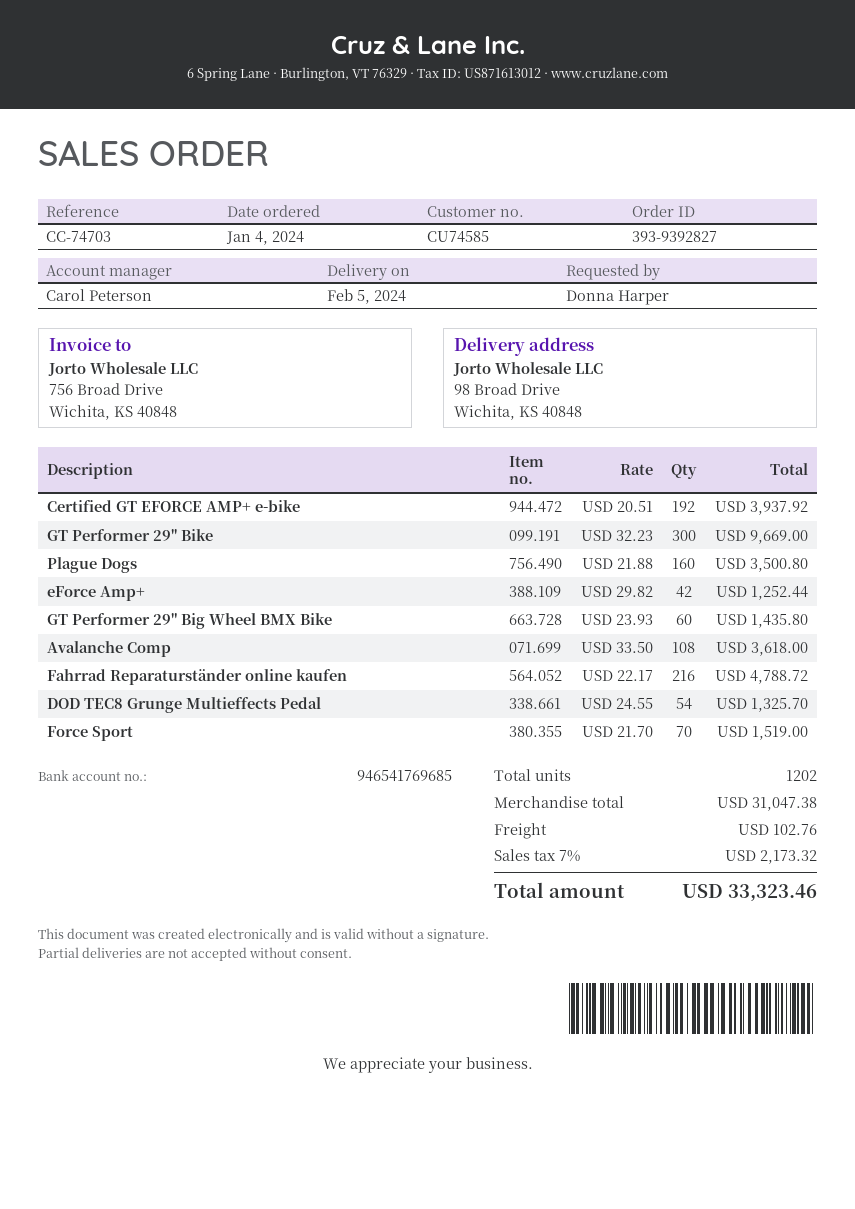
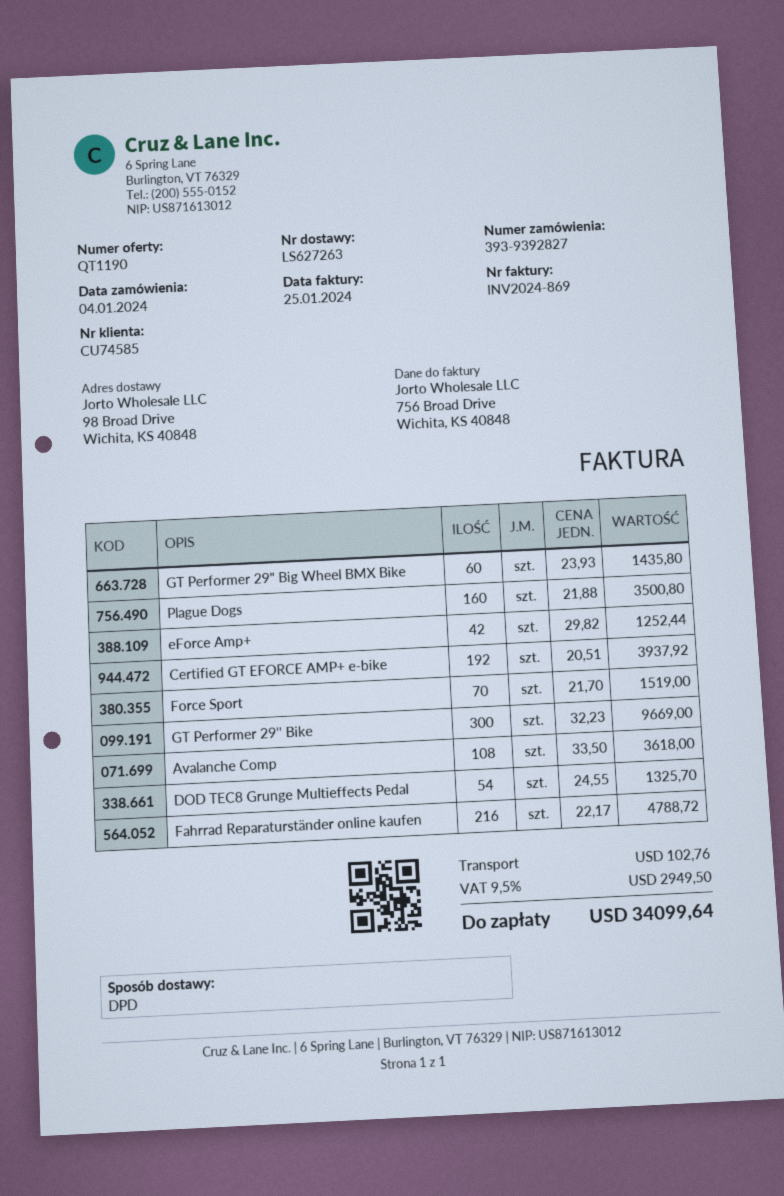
tax: 7% = 2173.32 -> 9.5% = 2949.50
total: 33323.46 -> 34099.64

